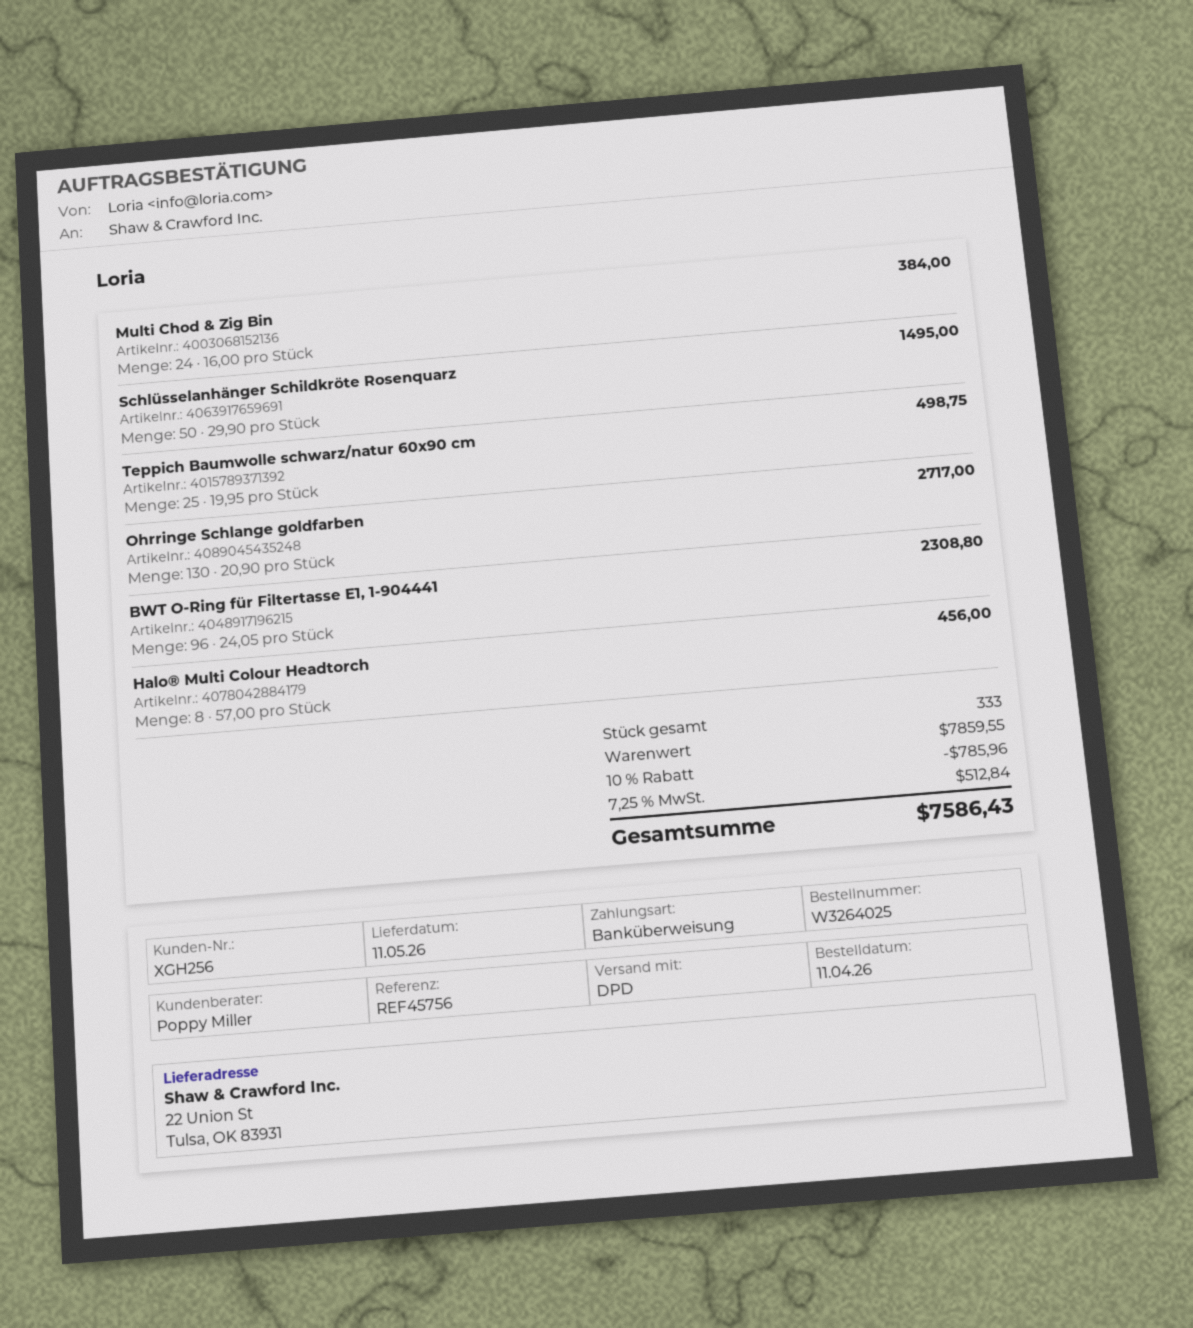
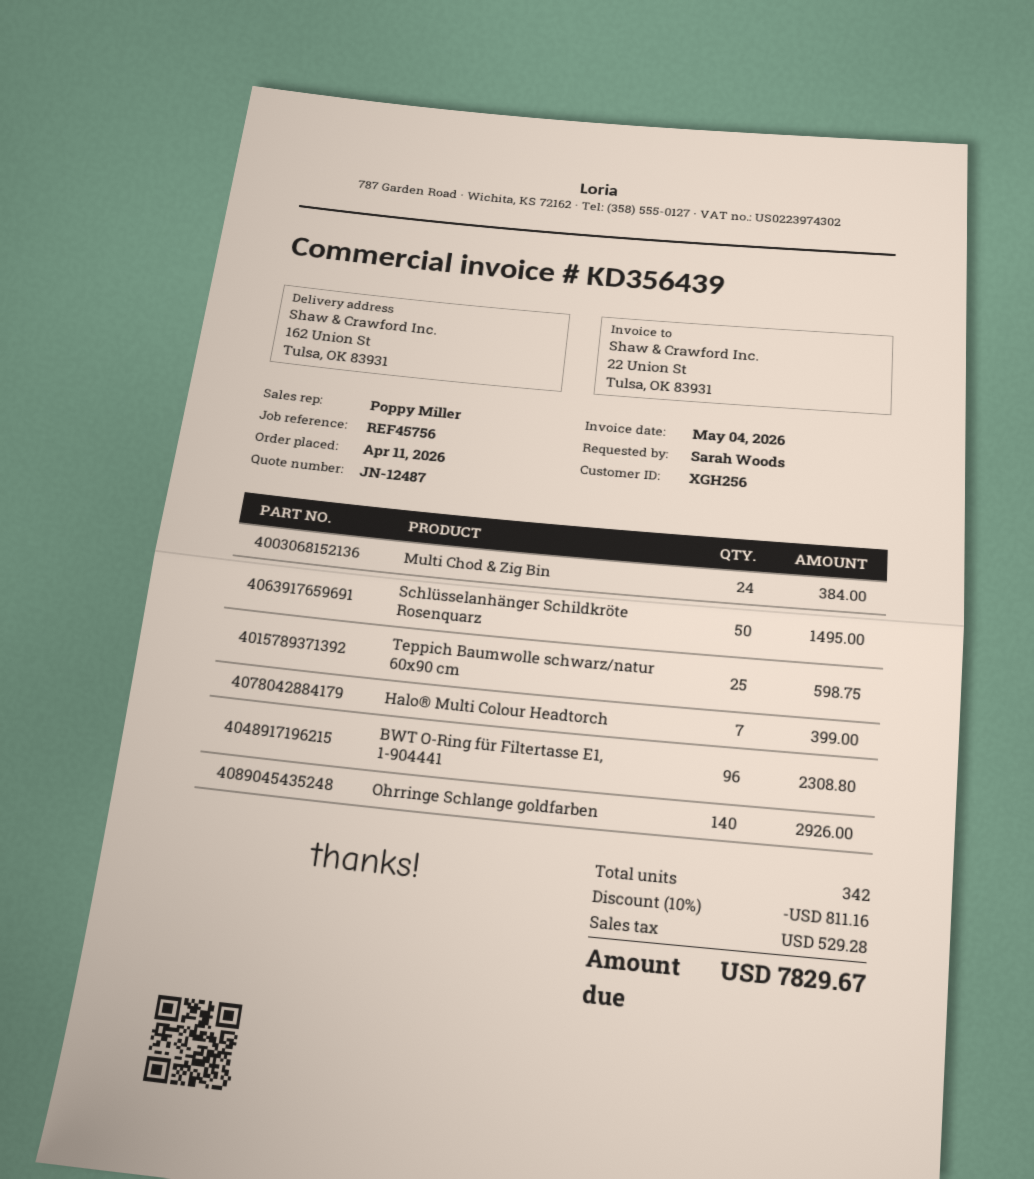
ship to: 22 Union St, Tulsa, OK 83931 -> 162 Union St, Tulsa, OK 83931
Teppich Baumwolle schwarz/natur 60x90 cm: 25 for 498.75 -> 25 for 598.75
Ohrringe Schlange goldfarben: 130 for 2717.00 -> 140 for 2926.00
Halo® Multi Colour Headtorch: 8 for 456.00 -> 7 for 399.00
total quantity: 333 -> 342
discount: 10% = 785.96 -> 10% = 811.16
tax: 512.84 -> 529.28
total: 7586.43 -> 7829.67

